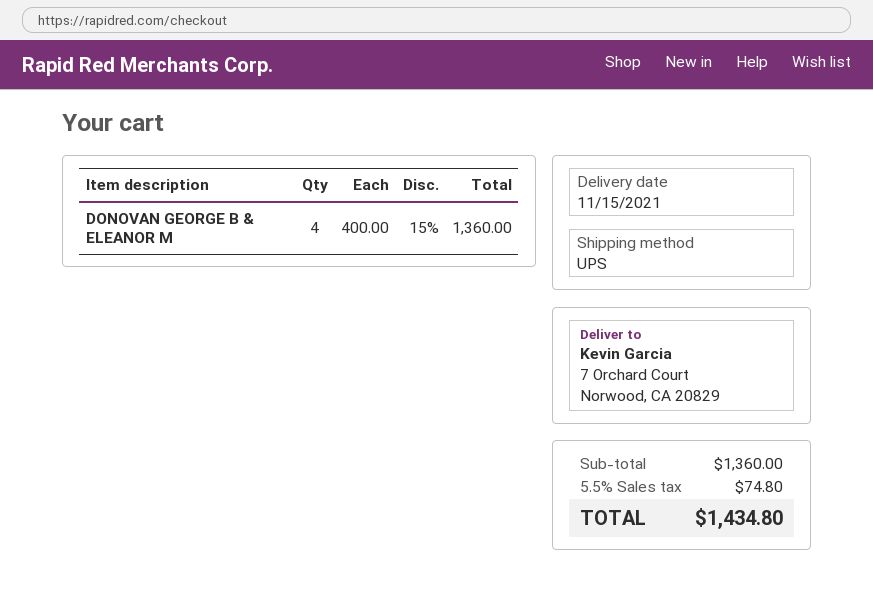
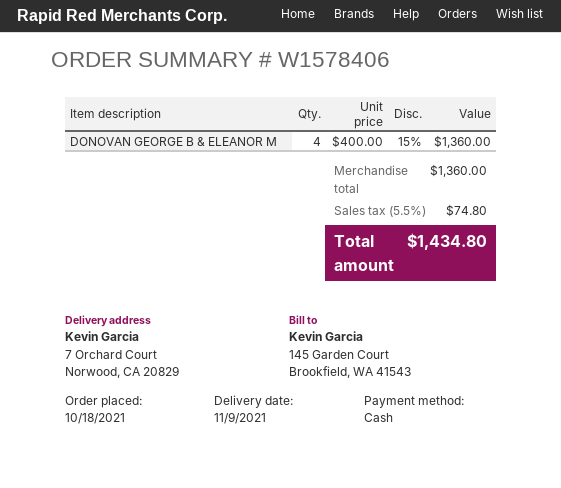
delivery date: 2021-11-15 -> 2021-11-09

